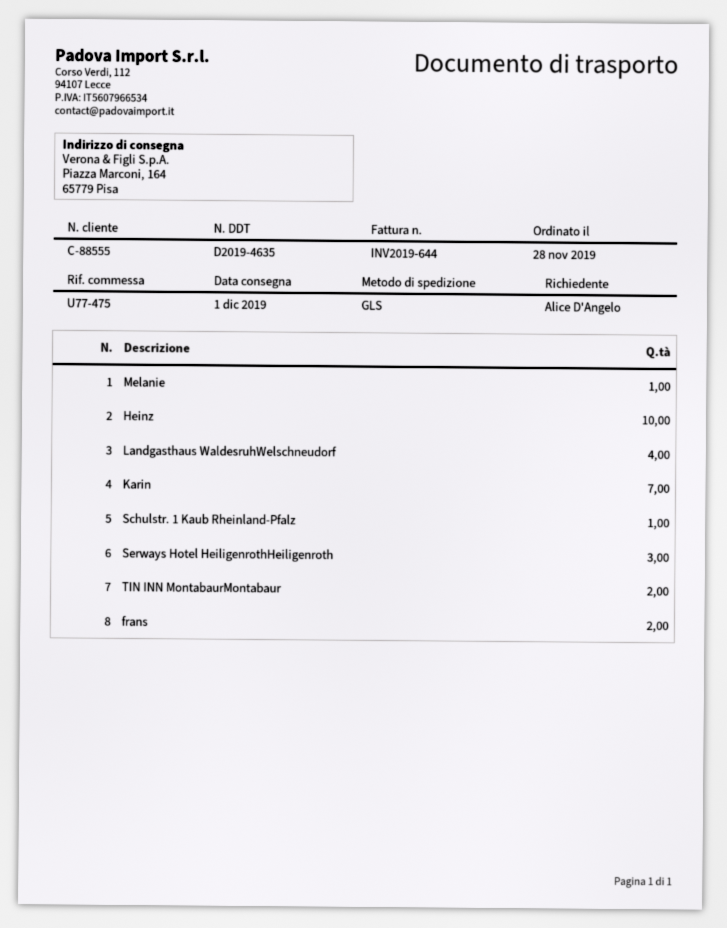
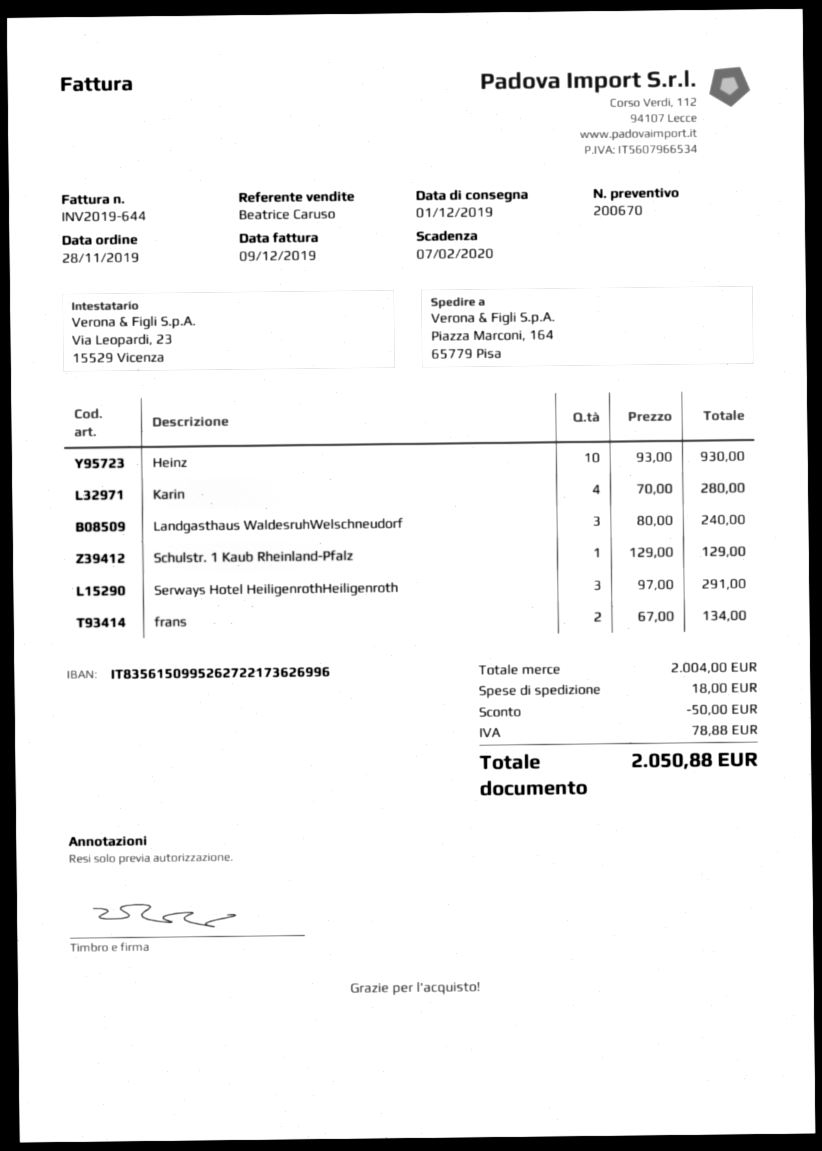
Melanie: 1 -> none
Landgasthaus WaldesruhWelschneudorf: 4 -> 3
Karin: 7 -> 4
TIN INN MontabaurMontabaur: 2 -> none

